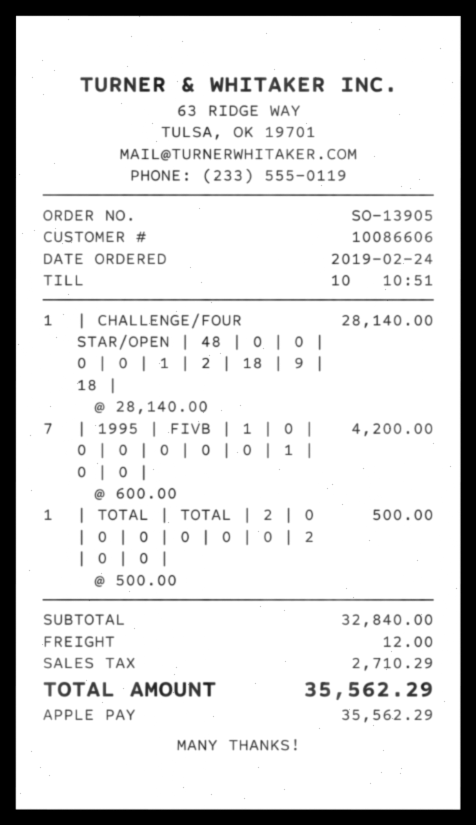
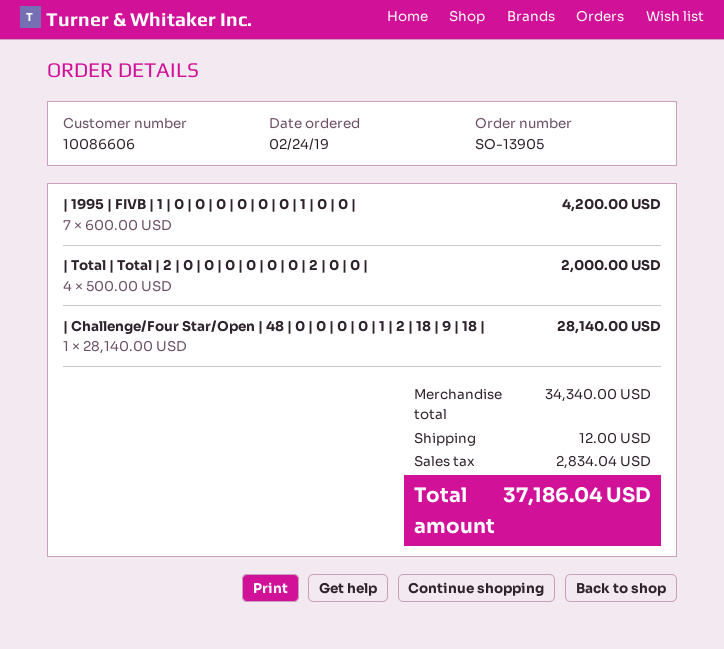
| TOTAL | TOTAL | 2 | 0 | 0 | 0 | 0 | 0 | 0 | 2 | 0 | 0 |: 1 x 500.00 = 500.00 -> 4 x 500.00 = 2000.00
subtotal: 32840.00 -> 34340.00
tax: 2710.29 -> 2834.04
total: 35562.29 -> 37186.04

